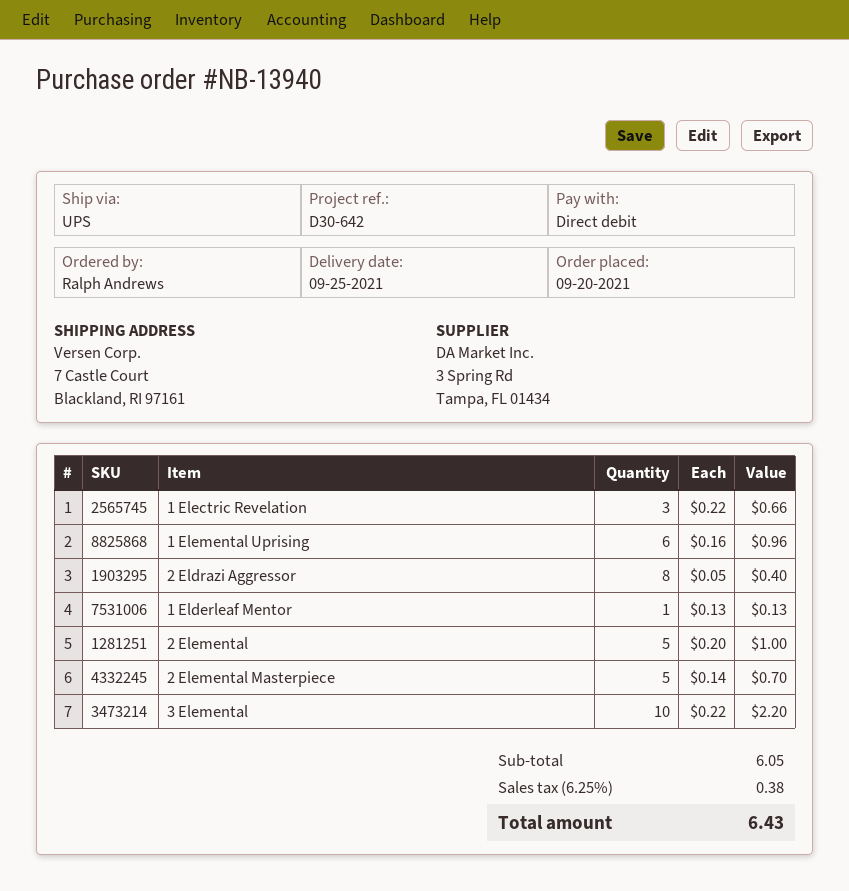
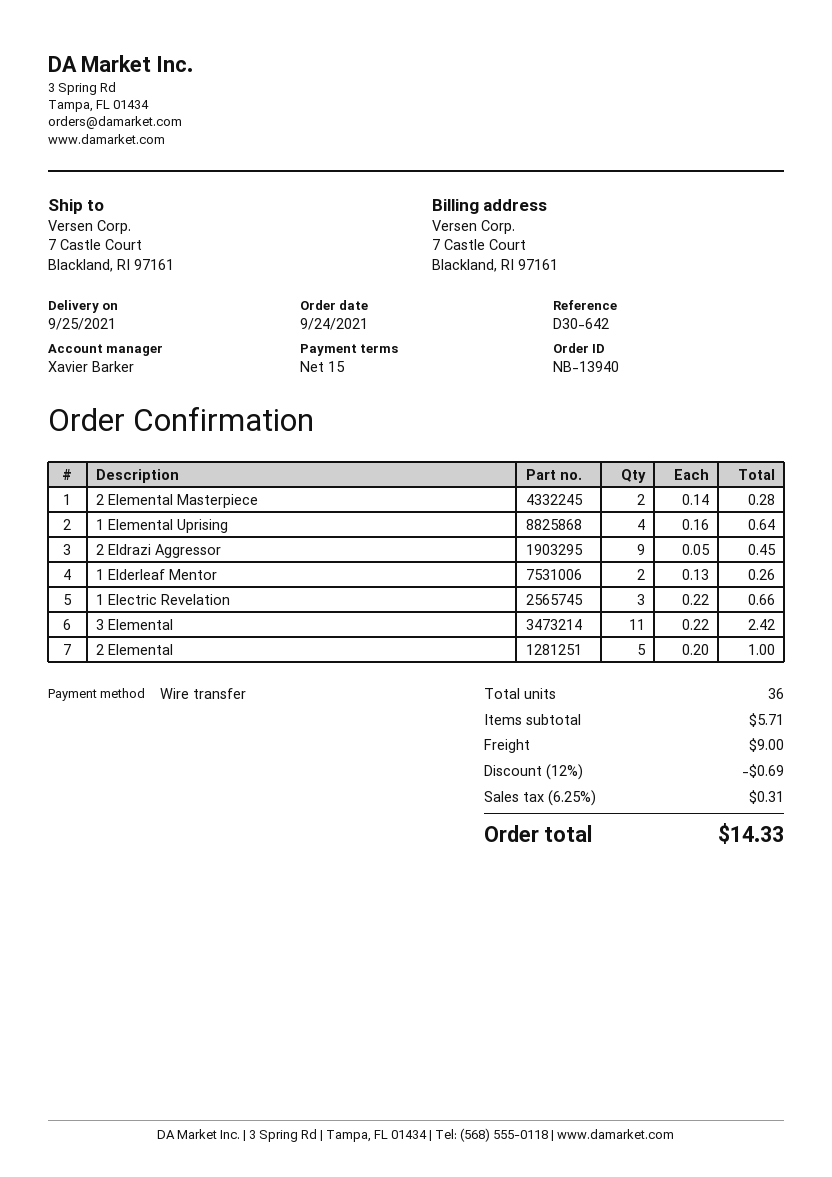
order date: 2021-09-20 -> 2021-09-24
payment method: direct debit -> bank transfer
1 Elemental Uprising: 6 x 0.16 = 0.96 -> 4 x 0.16 = 0.64
2 Eldrazi Aggressor: 8 x 0.05 = 0.40 -> 9 x 0.05 = 0.45
1 Elderleaf Mentor: 1 x 0.13 = 0.13 -> 2 x 0.13 = 0.26
2 Elemental Masterpiece: 5 x 0.14 = 0.70 -> 2 x 0.14 = 0.28
3 Elemental: 10 x 0.22 = 2.20 -> 11 x 0.22 = 2.42
subtotal: 6.05 -> 5.71
discount: none -> 12% = 0.69
shipping: none -> 9.00
tax: 6.25% = 0.38 -> 6.25% = 0.31
total: 6.43 -> 14.33

